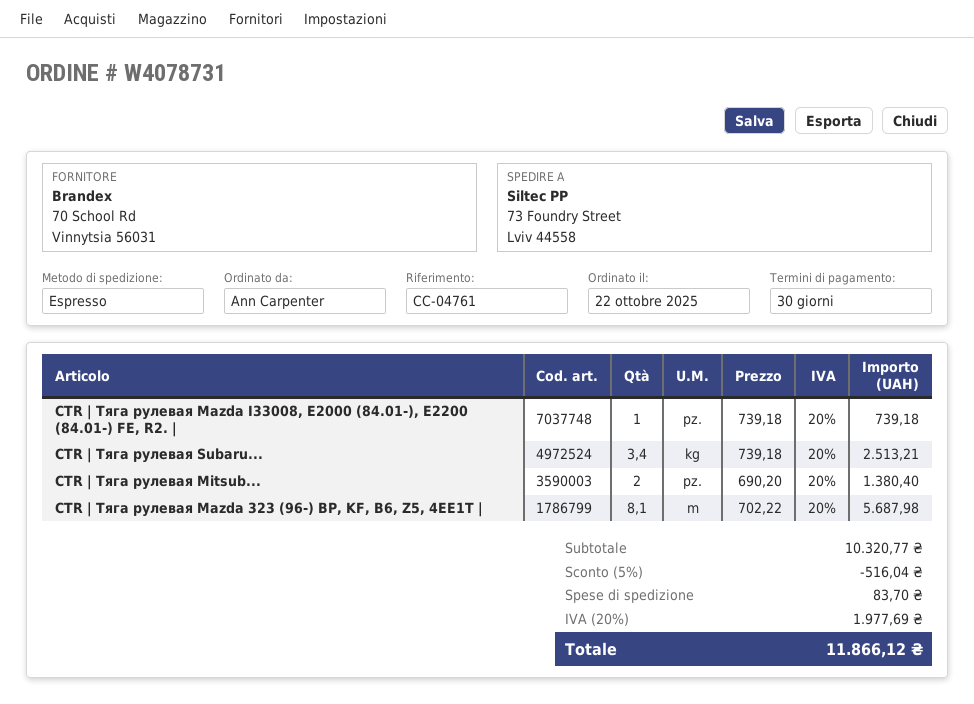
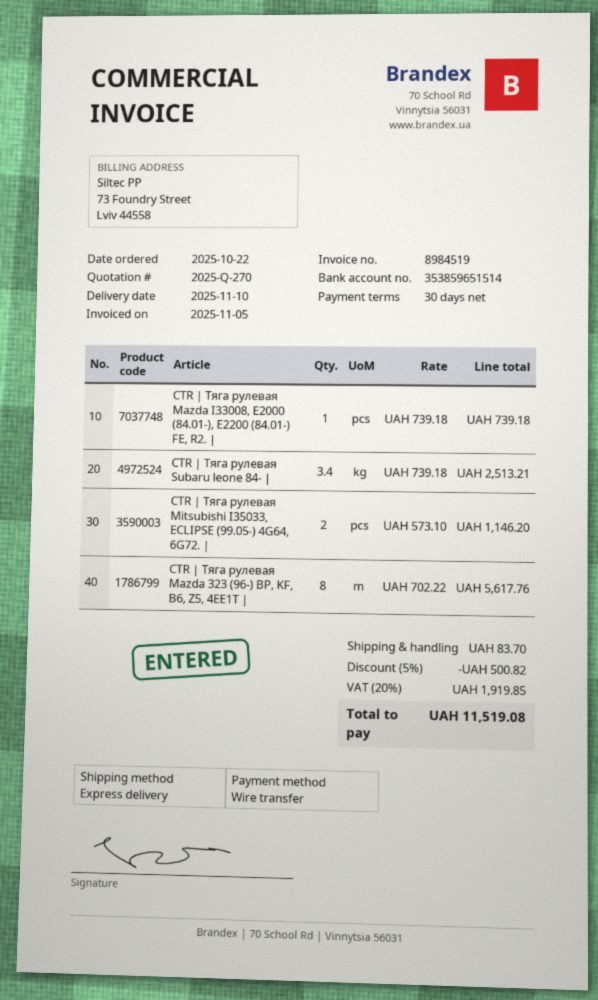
CTR | Тяга рулевая Mitsub...: 2 x 690.20 = 1380.40 -> 2 x 573.10 = 1146.20
CTR | Тяга рулевая Mazda 323 (96-) BP, KF, B6, Z5, 4EE1T |: 8.1 x 702.22 = 5687.98 -> 8 x 702.22 = 5617.76
discount: 5% = 516.04 -> 5% = 500.82
tax: 20% = 1977.69 -> 20% = 1919.85
total: 11866.12 -> 11519.08

